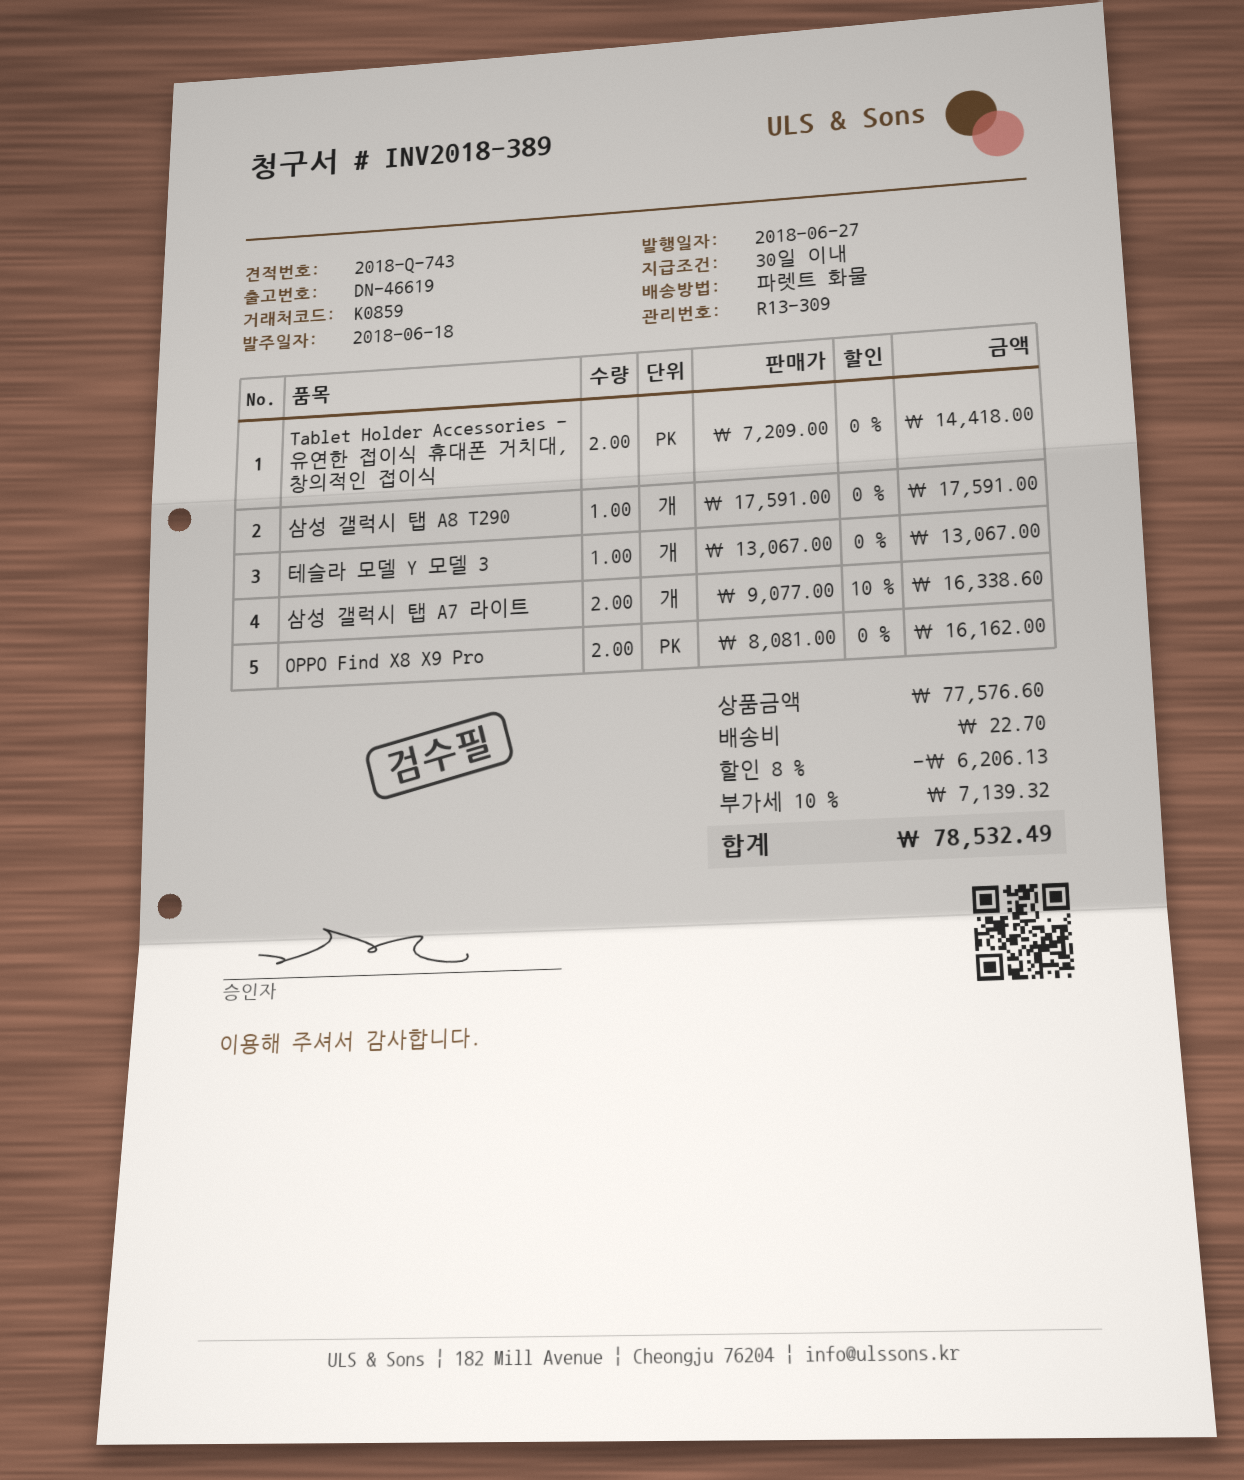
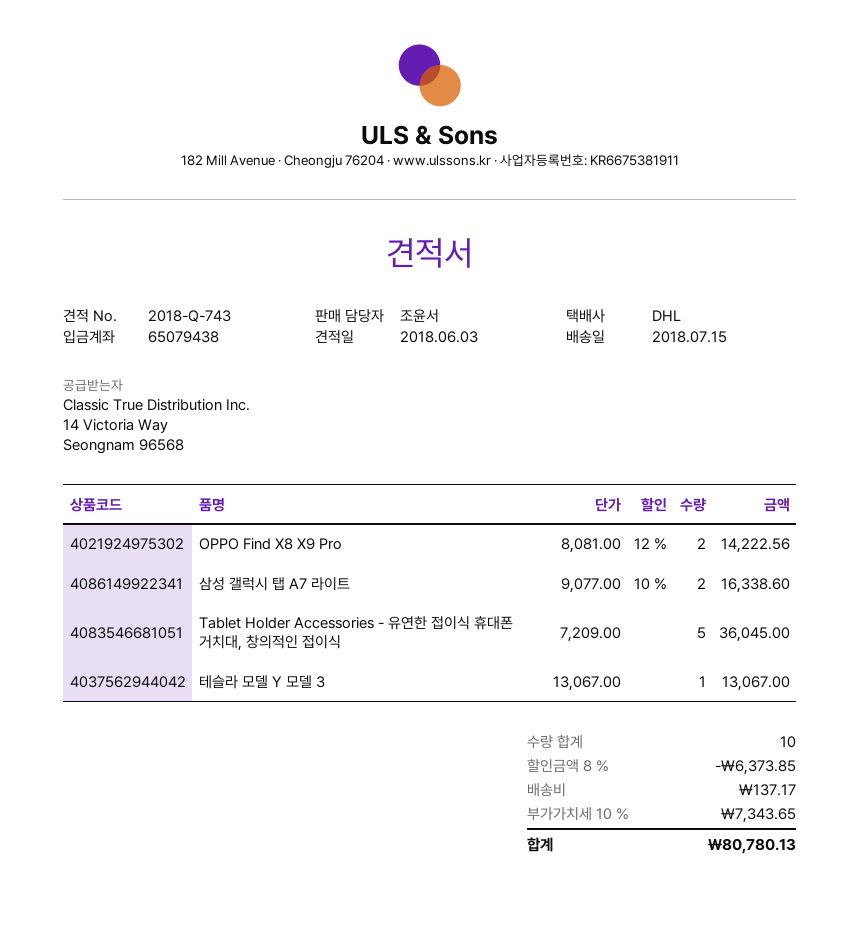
shipping method: pallet freight -> DHL
Tablet Holder Accessories - 유연한 접이식 휴대폰 거치대, 창의적인 접이식: 2 x 7209.00 = 14418.00 -> 5 x 7209.00 = 36045.00
삼성 갤럭시 탭 A8 T290: 1 x 17591.00 = 17591.00 -> none
OPPO Find X8 X9 Pro: 2 x 8081.00 = 16162.00 -> 2 x 8081.00 - 12% = 14222.56
discount: 8% = 6206.13 -> 8% = 6373.85
shipping: 22.70 -> 137.17
tax: 10% = 7139.32 -> 10% = 7343.65
total: 78532.49 -> 80780.13

